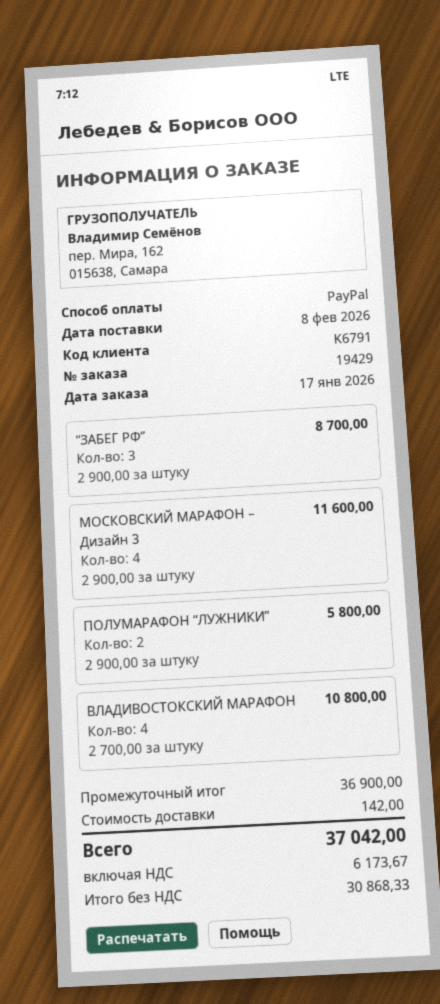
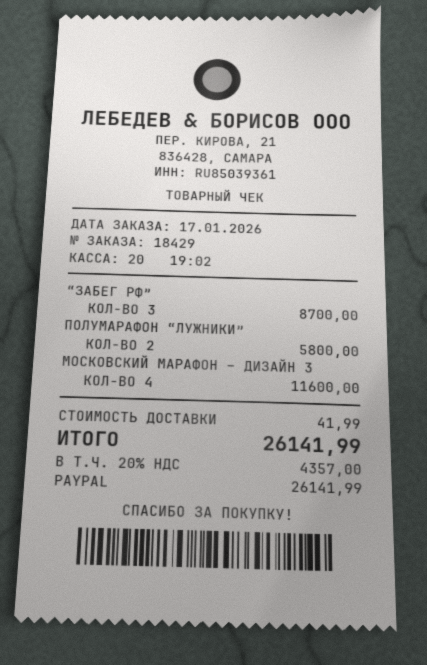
order number: 19429 -> 18429
ВЛАДИВОСТОКСКИЙ МАРАФОН: 4 for 10800.00 -> none
shipping: 142.00 -> 41.99
tax: 6173.67 -> 4357.00
total: 37042.00 -> 26141.99

